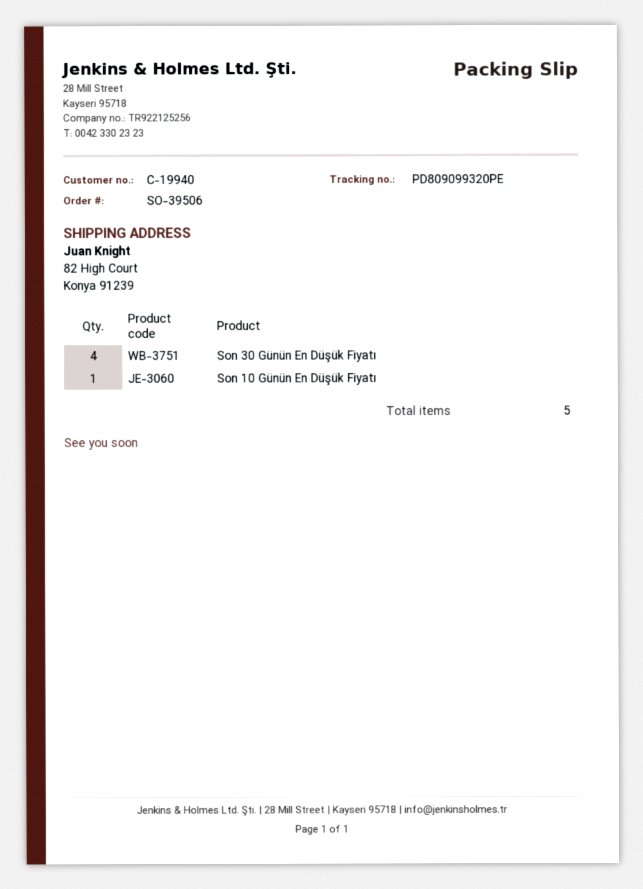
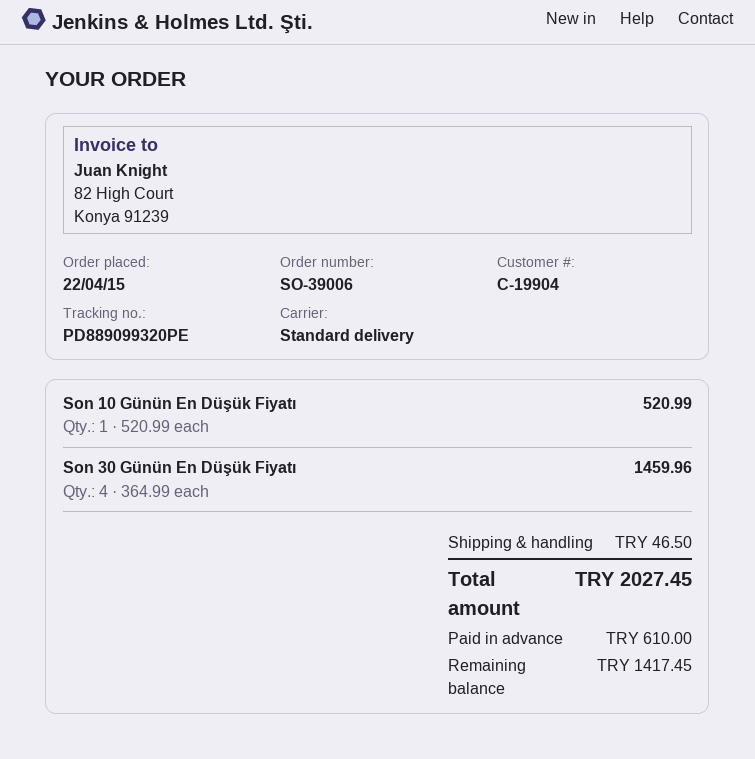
order number: SO-39506 -> SO-39006
customer number: C-19940 -> C-19904
tracking number: PD809099320PE -> PD889099320PE

